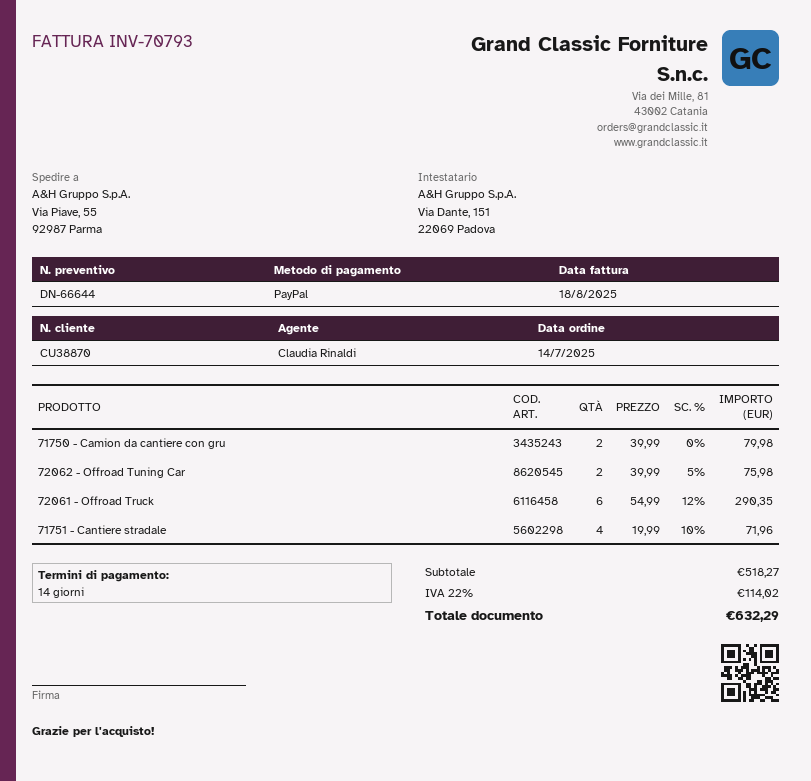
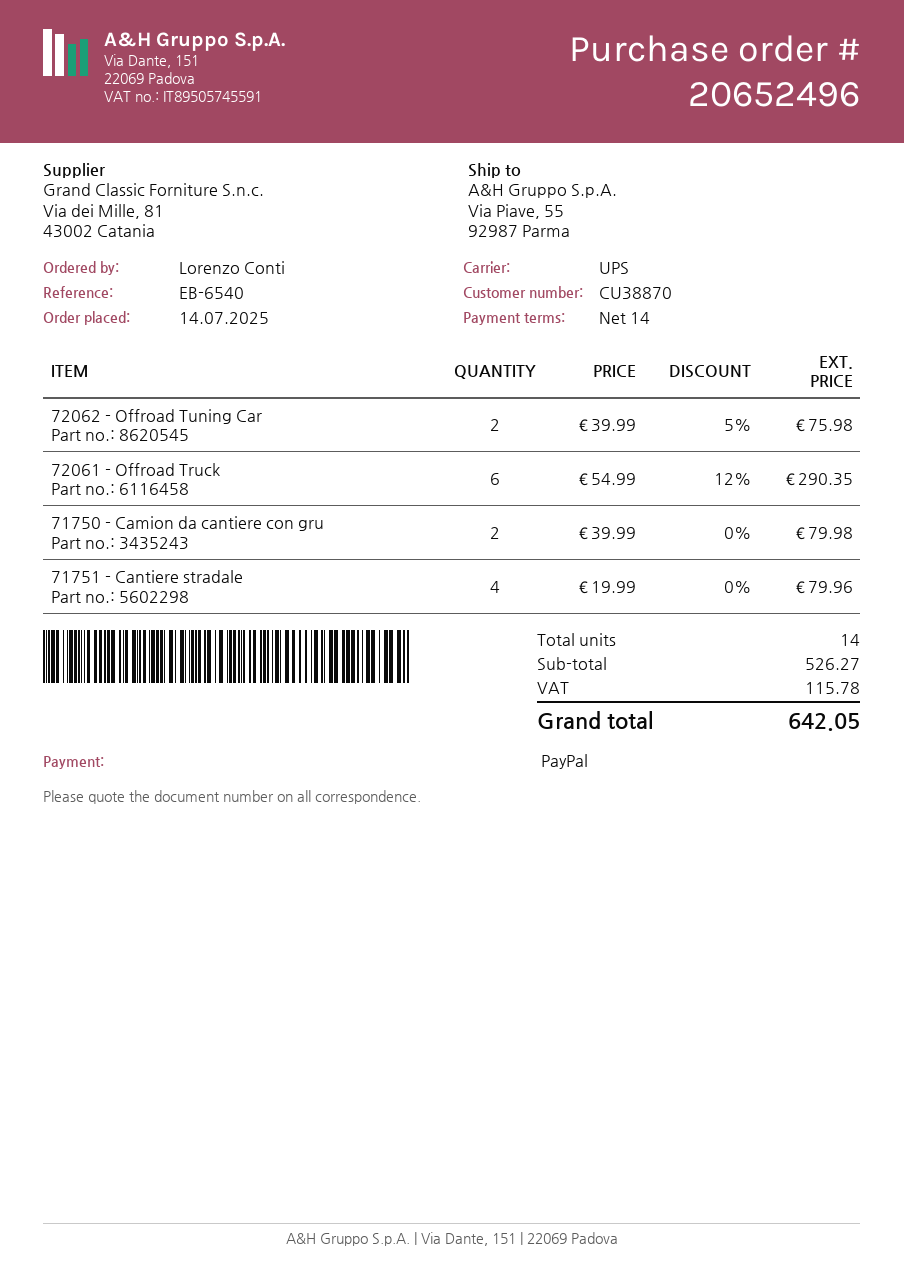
71751 - Cantiere stradale: 4 x 19.99 - 10% = 71.96 -> 4 x 19.99 = 79.96
subtotal: 518.27 -> 526.27
tax: 114.02 -> 115.78
total: 632.29 -> 642.05

